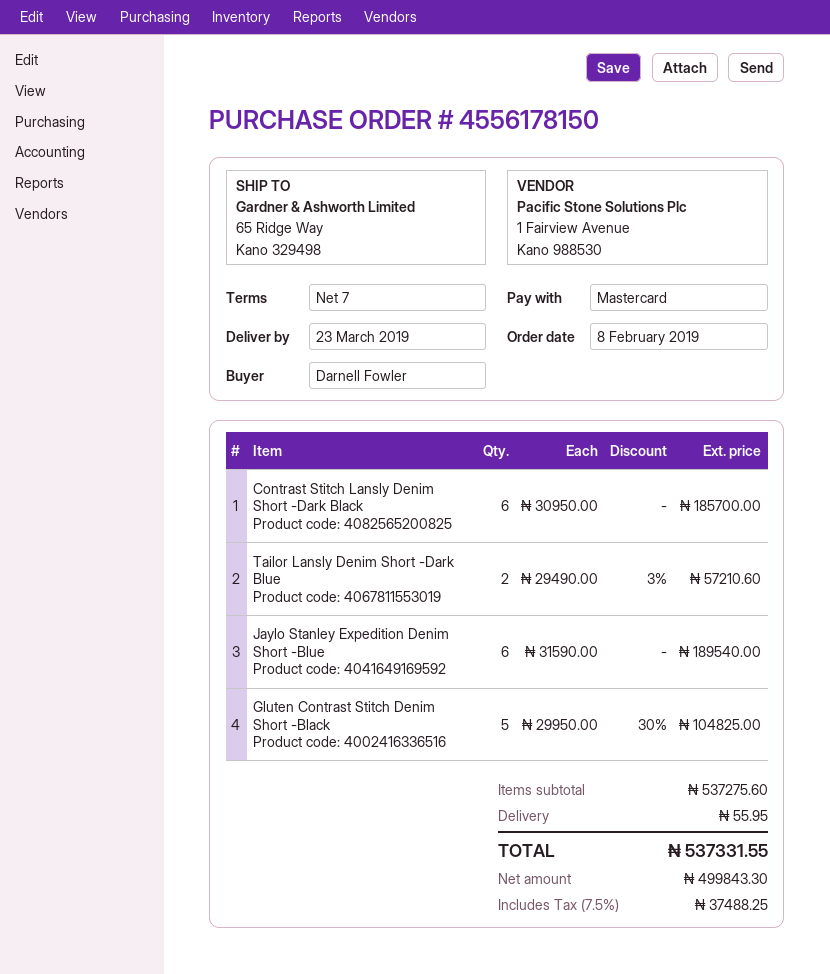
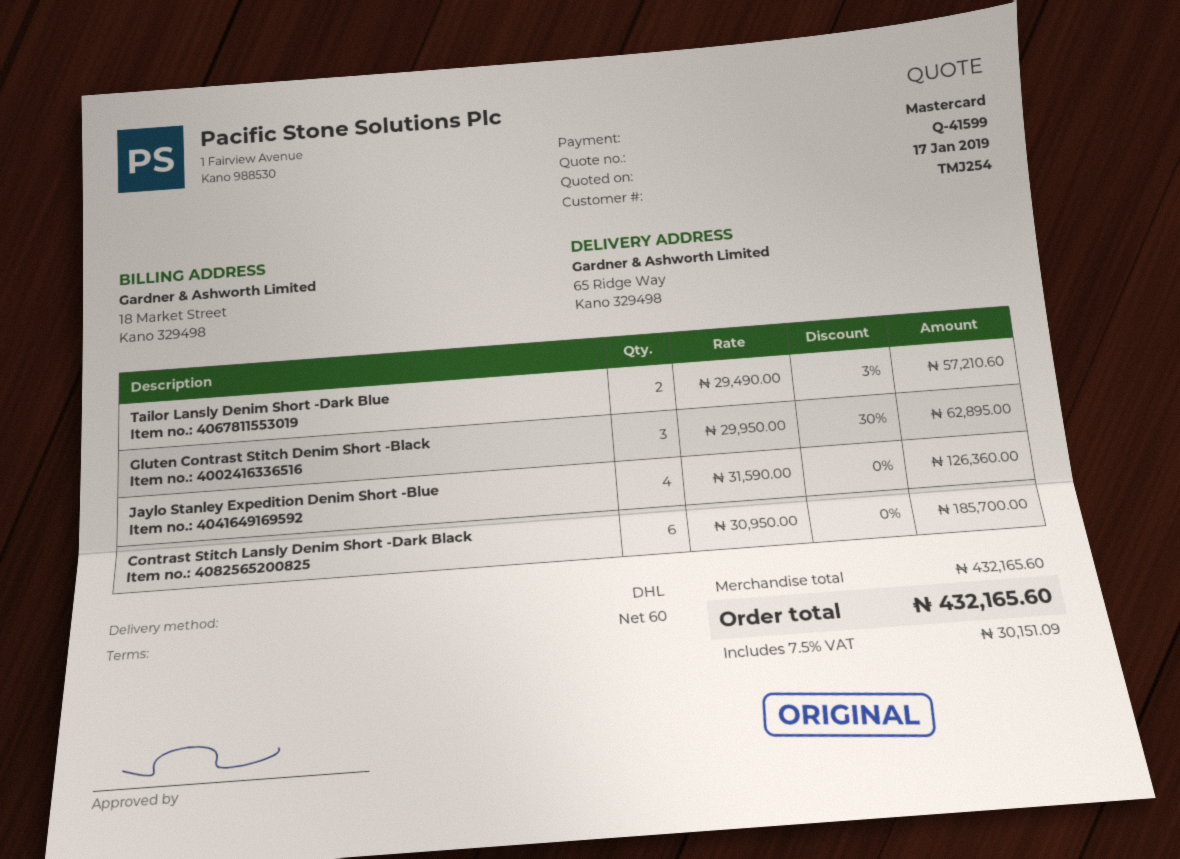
payment terms: 7 days -> 60 days
Jaylo Stanley Expedition Denim Short -Blue: 6 x 31590.00 = 189540.00 -> 4 x 31590.00 = 126360.00
Gluten Contrast Stitch Denim Short -Black: 5 x 29950.00 - 30% = 104825.00 -> 3 x 29950.00 - 30% = 62895.00
subtotal: 537275.60 -> 432165.60
shipping: 55.95 -> none
tax: 7.5% = 37488.25 -> 7.5% = 30151.09
total: 537331.55 -> 432165.60

